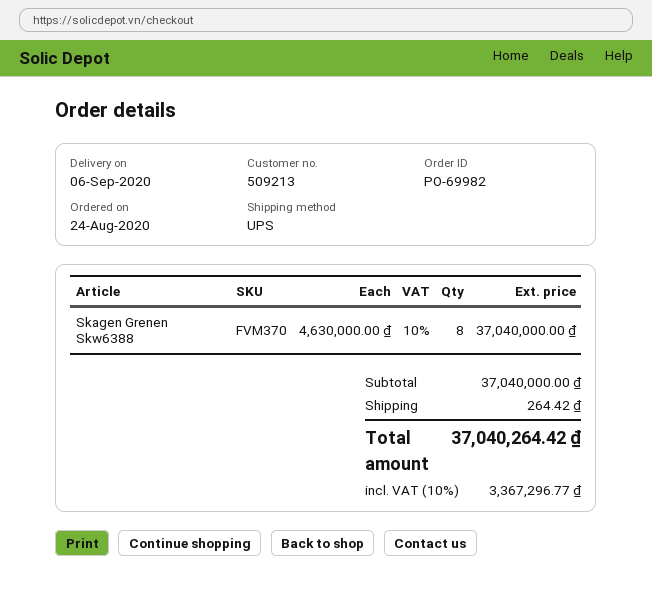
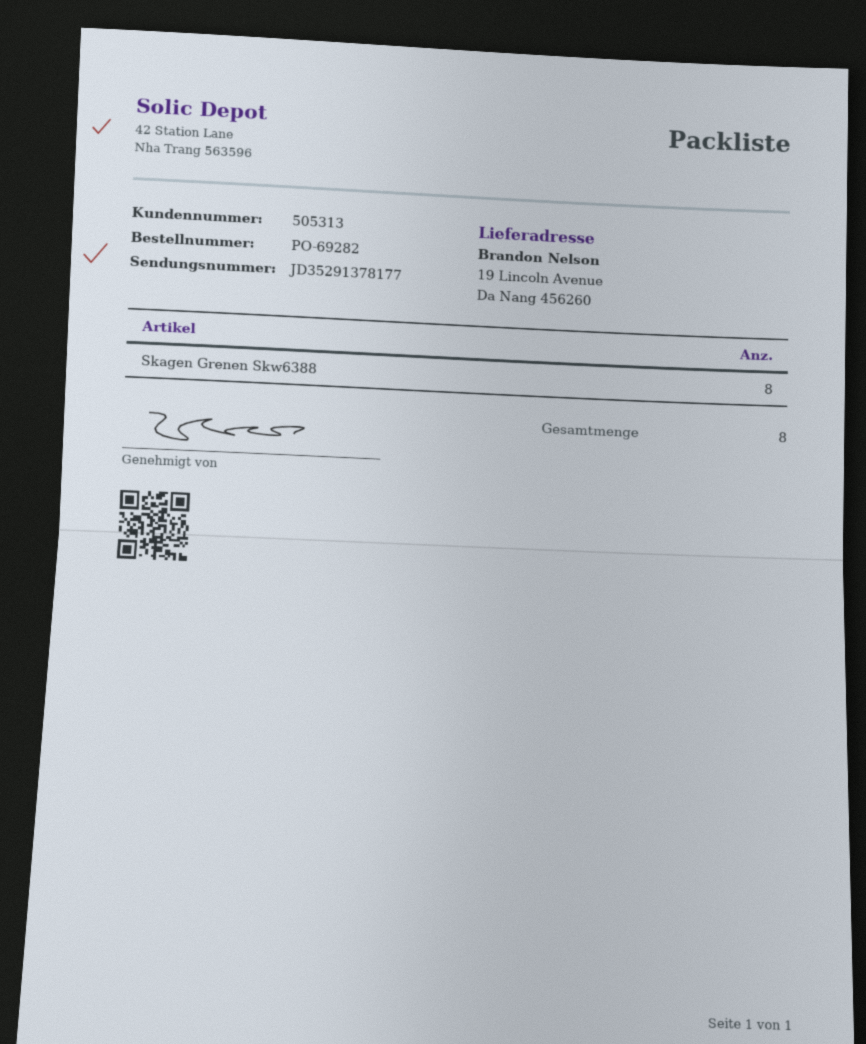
order number: PO-69982 -> PO-69282
customer number: 509213 -> 505313

